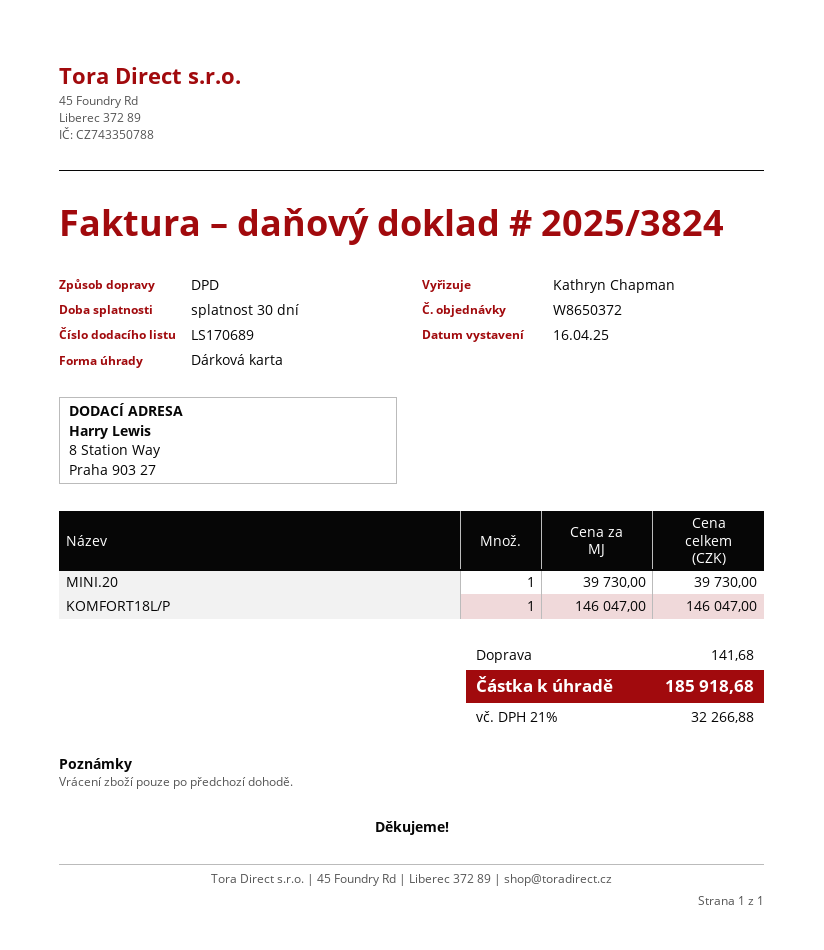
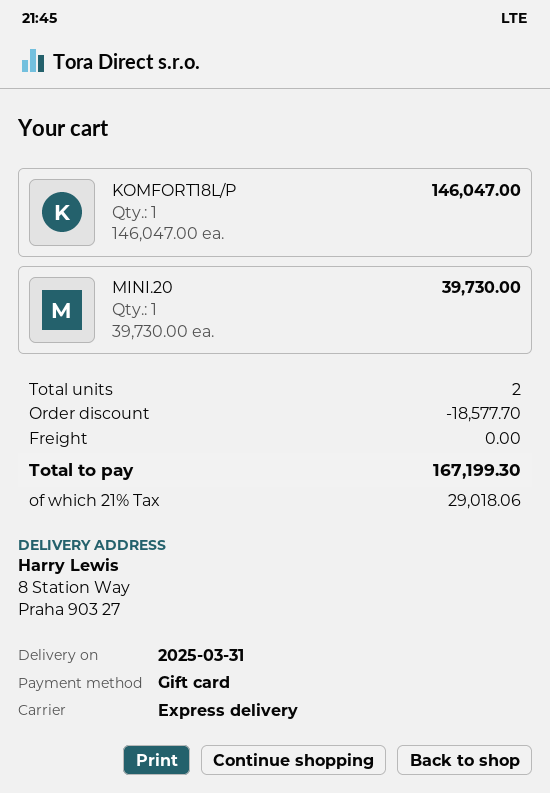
shipping method: DPD -> express
discount: none -> 18577.70
shipping: 141.68 -> 0.00
tax: 21% = 32266.88 -> 21% = 29018.06
total: 185918.68 -> 167199.30

